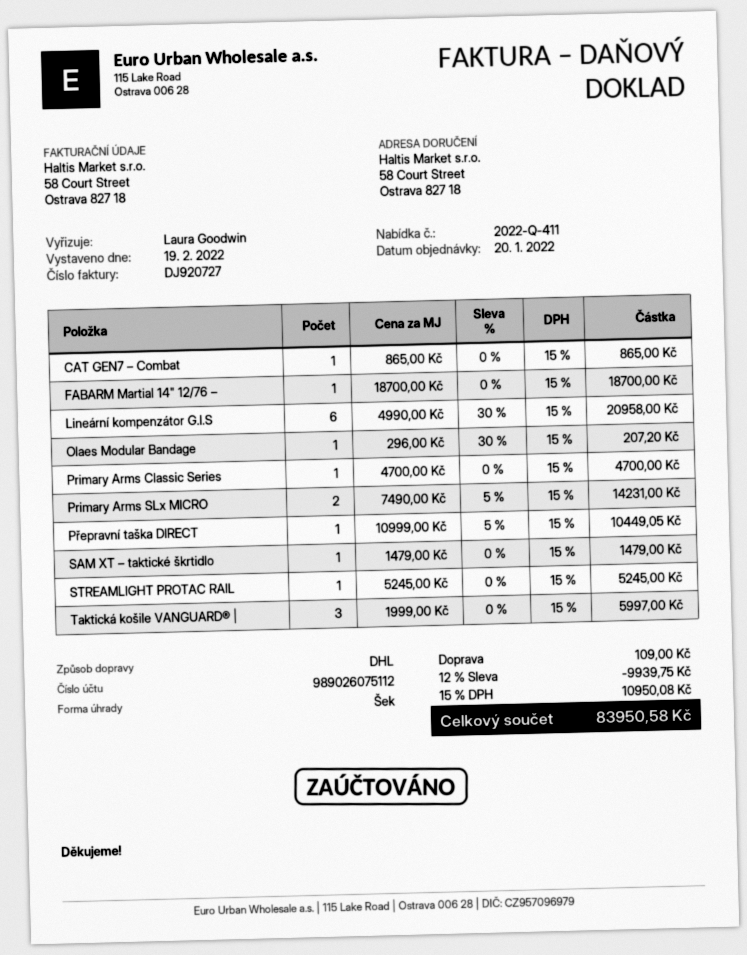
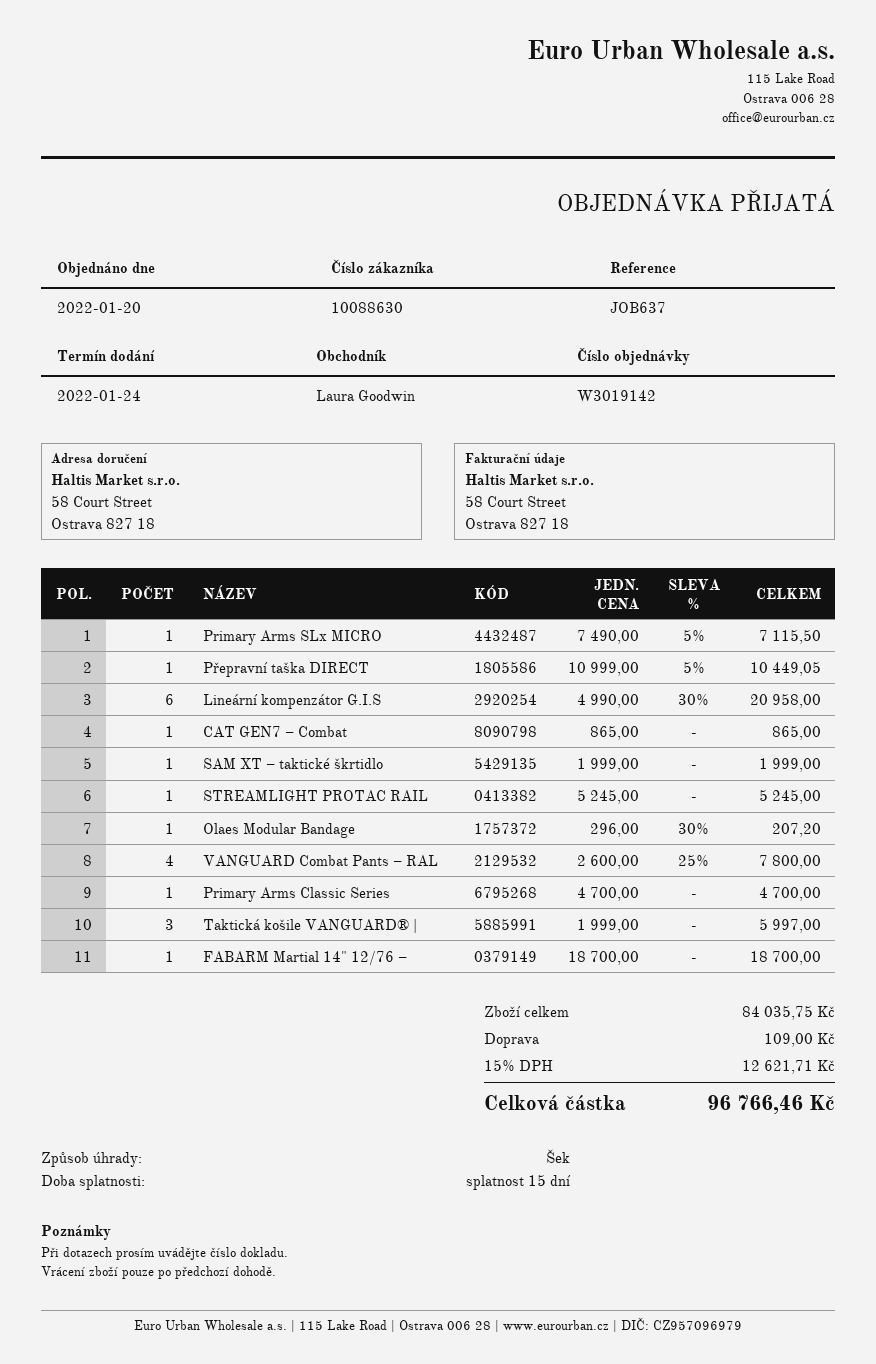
Primary Arms SLx MICRO: 2 x 7490.00 - 5% = 14231.00 -> 1 x 7490.00 - 5% = 7115.50
SAM XT – taktické škrtidlo: 1 x 1479.00 = 1479.00 -> 1 x 1999.00 = 1999.00
VANGUARD Combat Pants – RAL: none -> 4 x 2600.00 - 25% = 7800.00
discount: 12% = 9939.75 -> none
tax: 15% = 10950.08 -> 15% = 12621.71
total: 83950.58 -> 96766.46

